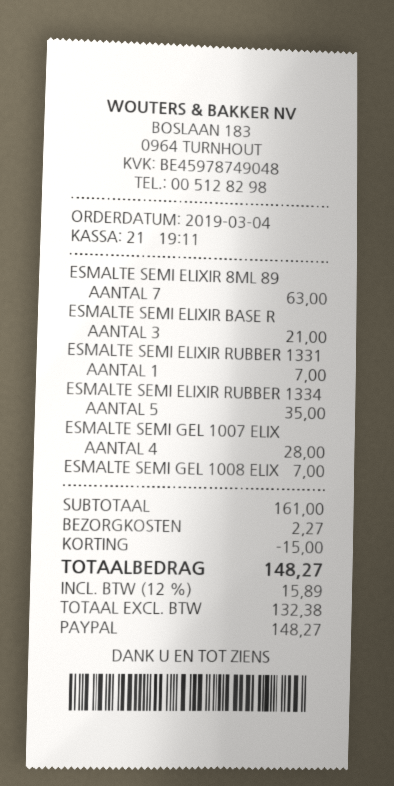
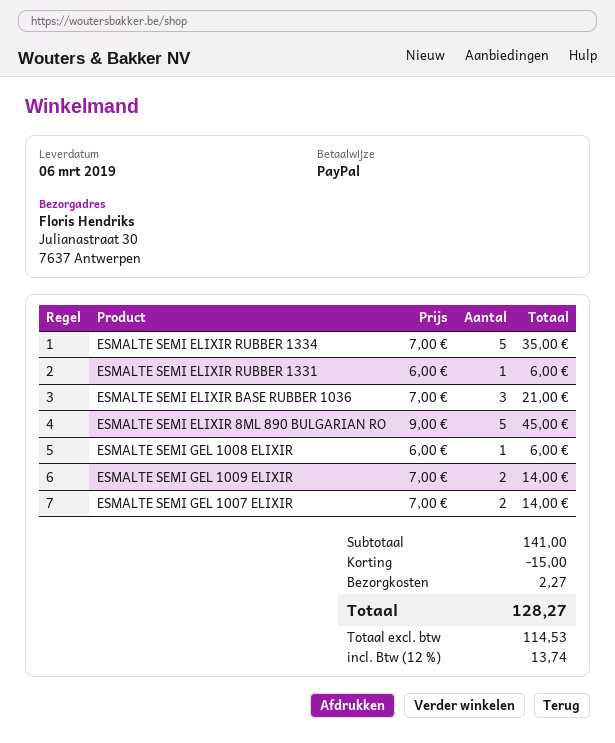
ESMALTE SEMI ELIXIR 8ML 89: 7 for 63.00 -> 5 for 45.00
ESMALTE SEMI ELIXIR RUBBER 1331: 1 for 7.00 -> 1 for 6.00
ESMALTE SEMI GEL 1007 ELIX: 4 for 28.00 -> 2 for 14.00
ESMALTE SEMI GEL 1008 ELIX: 1 for 7.00 -> 1 for 6.00
ESMALTE SEMI GEL 1009 ELIXIR: none -> 2 for 14.00
subtotal: 161.00 -> 141.00
net: 132.38 -> 114.53
tax: 12% = 15.89 -> 12% = 13.74
total: 148.27 -> 128.27

